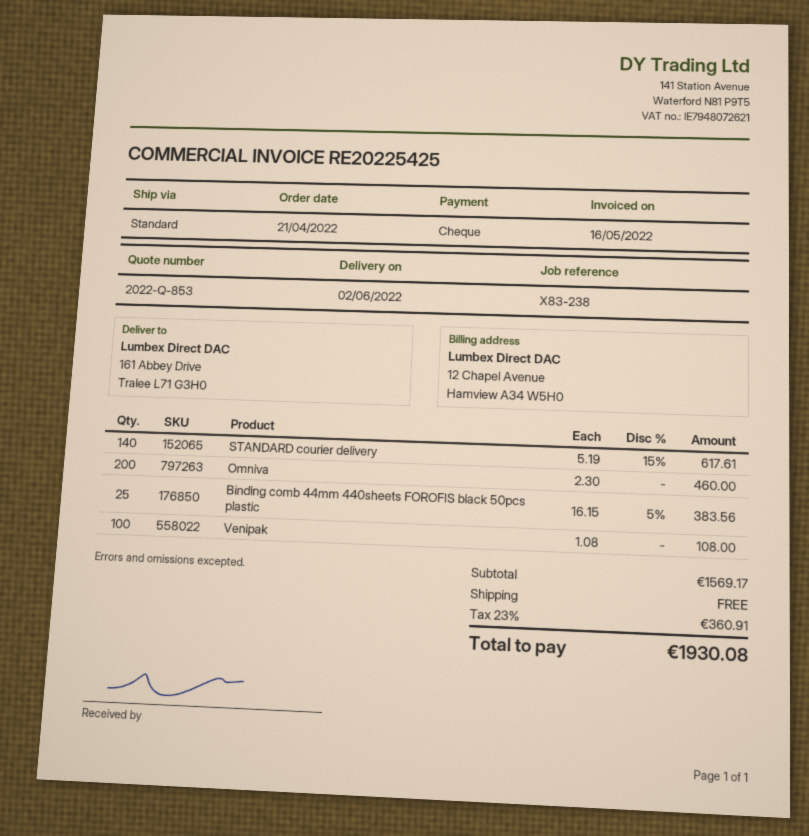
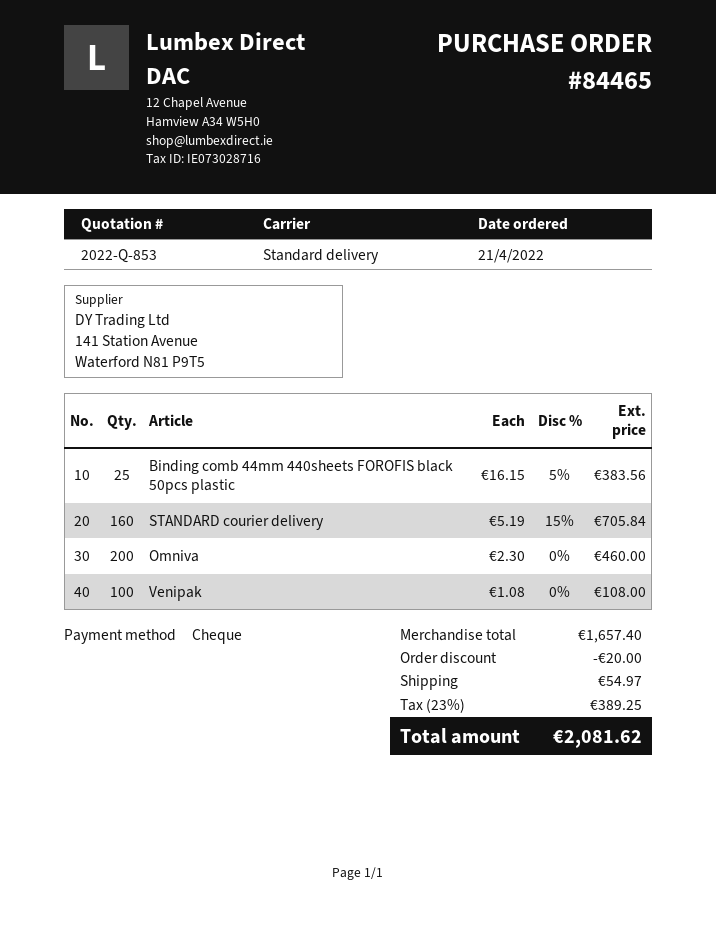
STANDARD courier delivery: 140 x 5.19 - 15% = 617.61 -> 160 x 5.19 - 15% = 705.84
subtotal: 1569.17 -> 1657.40
discount: none -> 20.00
shipping: 0.00 -> 54.97
tax: 23% = 360.91 -> 23% = 389.25
total: 1930.08 -> 2081.62

